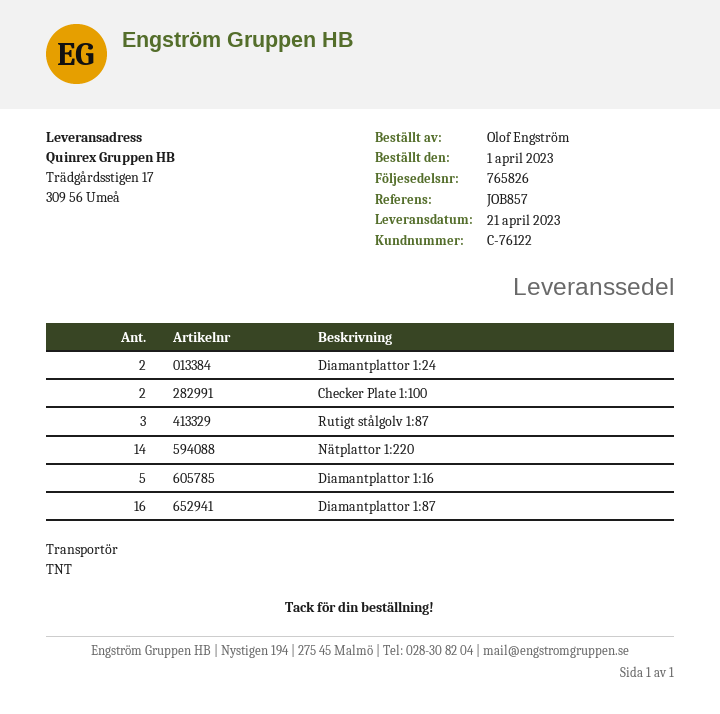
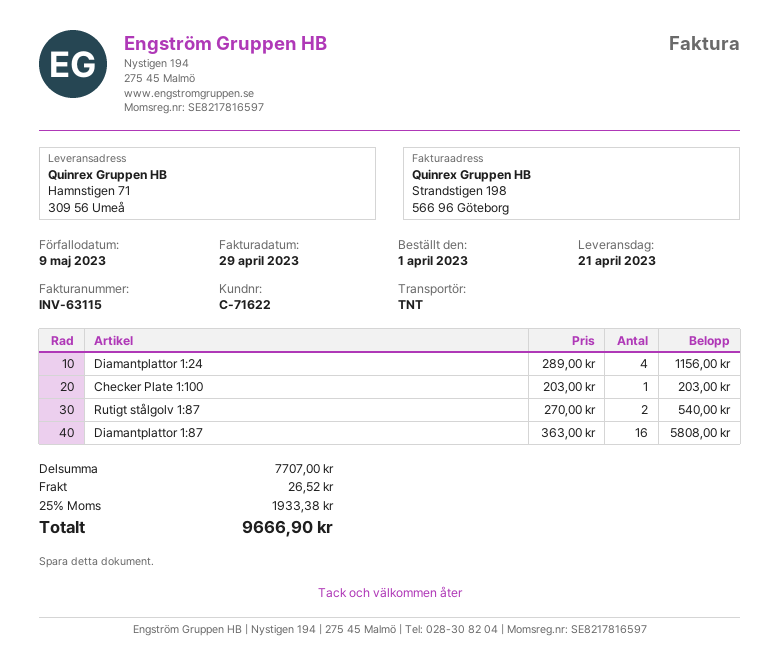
customer number: C-76122 -> C-71622
ship to: Trädgårdsstigen 17, 309 56 Umeå -> Hamnstigen 71, 309 56 Umeå
Diamantplattor 1:24: 2 -> 4
Checker Plate 1:100: 2 -> 1
Rutigt stålgolv 1:87: 3 -> 2
Nätplattor 1:220: 14 -> none
Diamantplattor 1:16: 5 -> none

